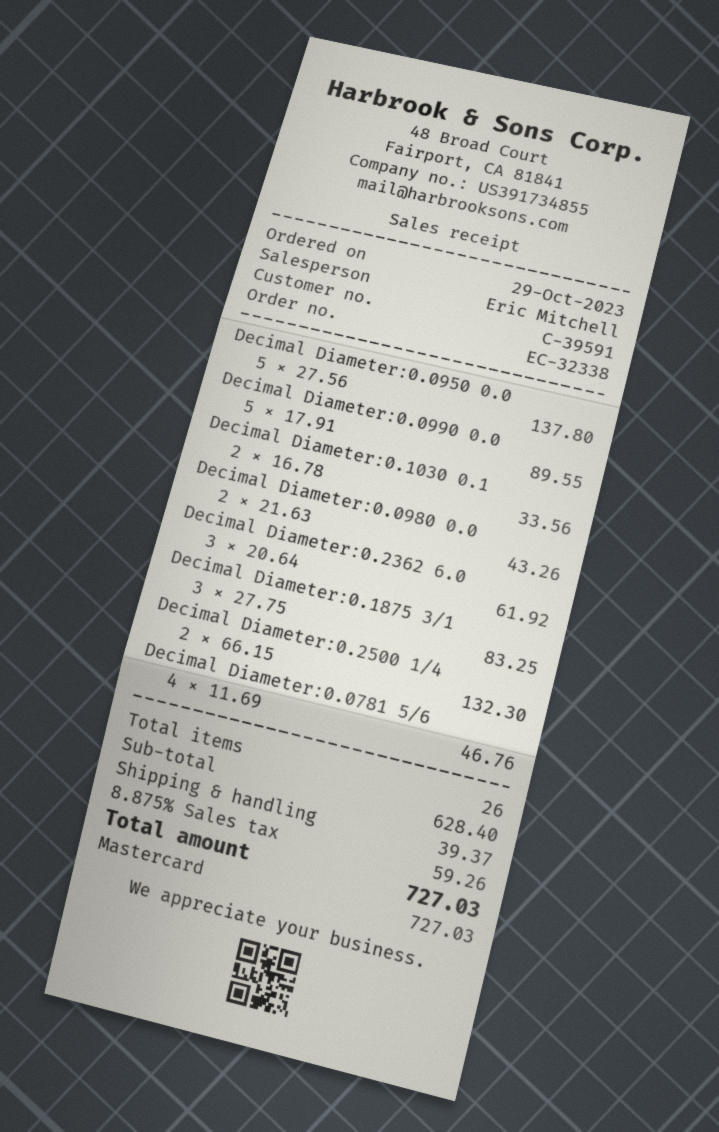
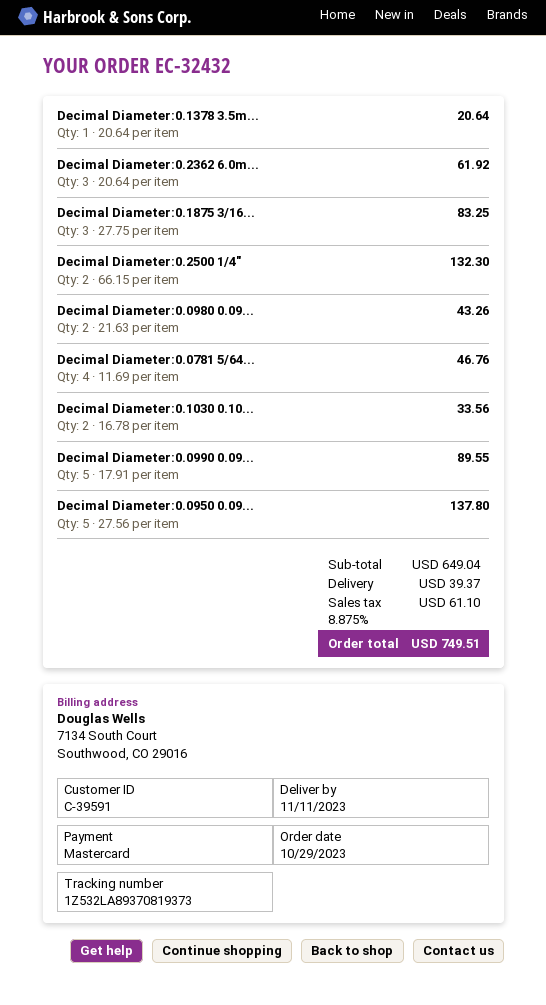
order number: EC-32338 -> EC-32432
Decimal Diameter:0.1378 3.5m...: none -> 1 x 20.64 = 20.64
subtotal: 628.40 -> 649.04
tax: 8.875% = 59.26 -> 8.875% = 61.10
total: 727.03 -> 749.51

